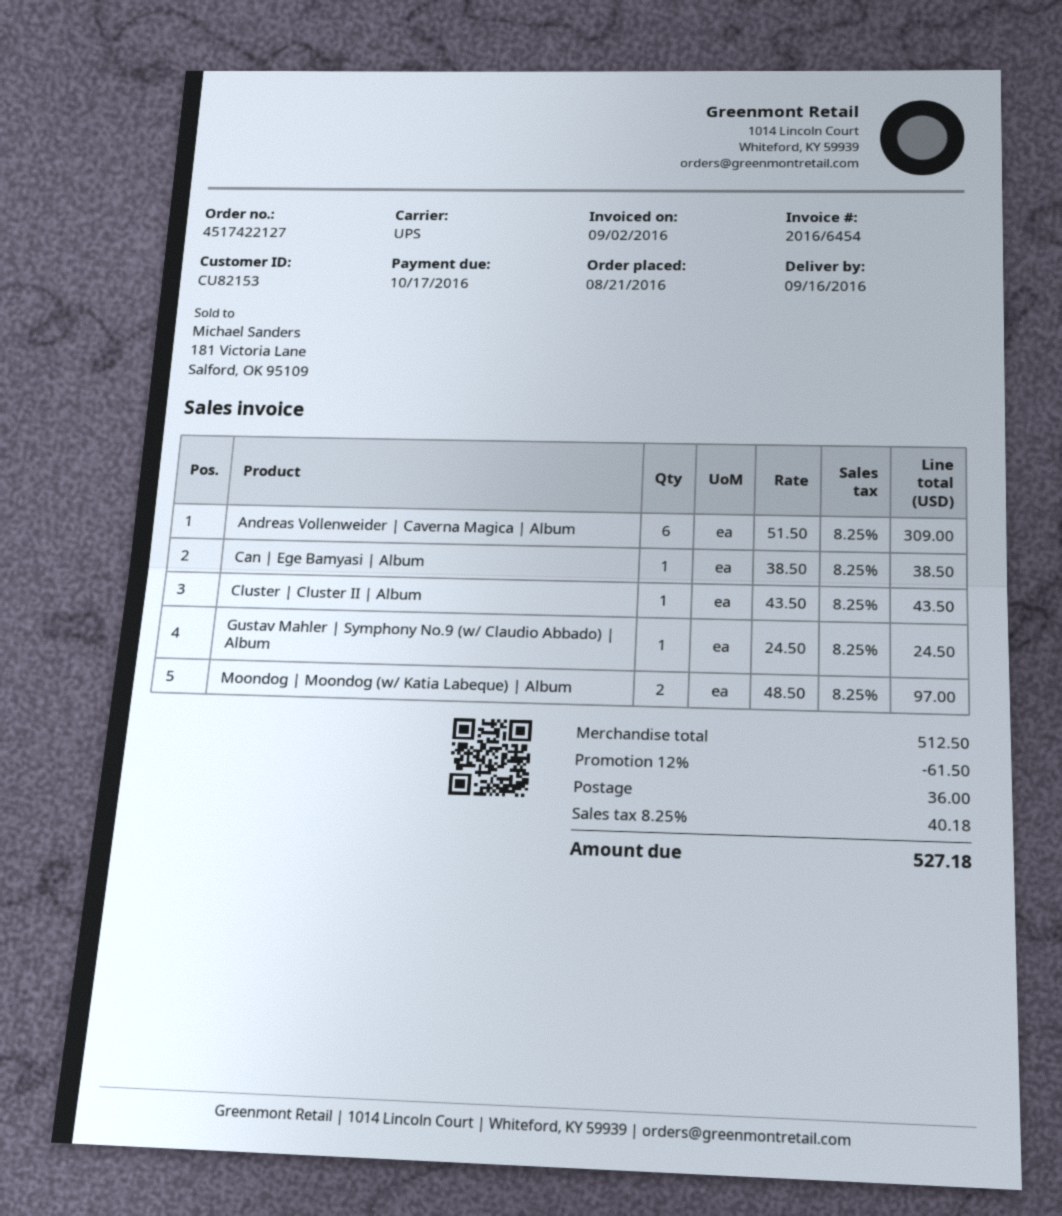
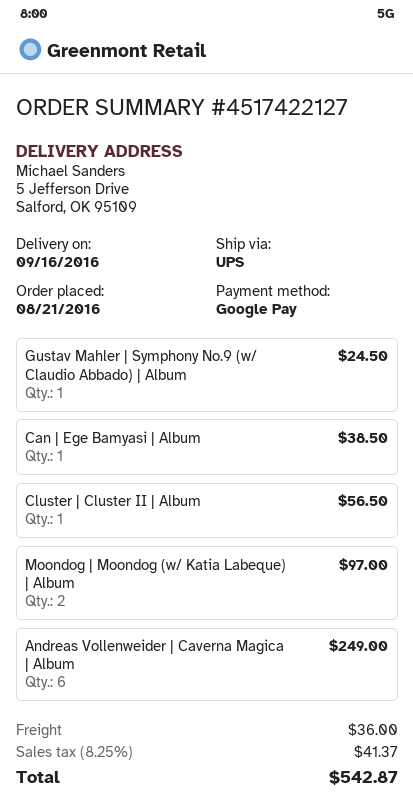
Andreas Vollenweider | Caverna Magica | Album: 6 for 309.00 -> 6 for 249.00
Cluster | Cluster II | Album: 1 for 43.50 -> 1 for 56.50
discount: 12% = 61.50 -> none
tax: 8.25% = 40.18 -> 8.25% = 41.37
total: 527.18 -> 542.87

